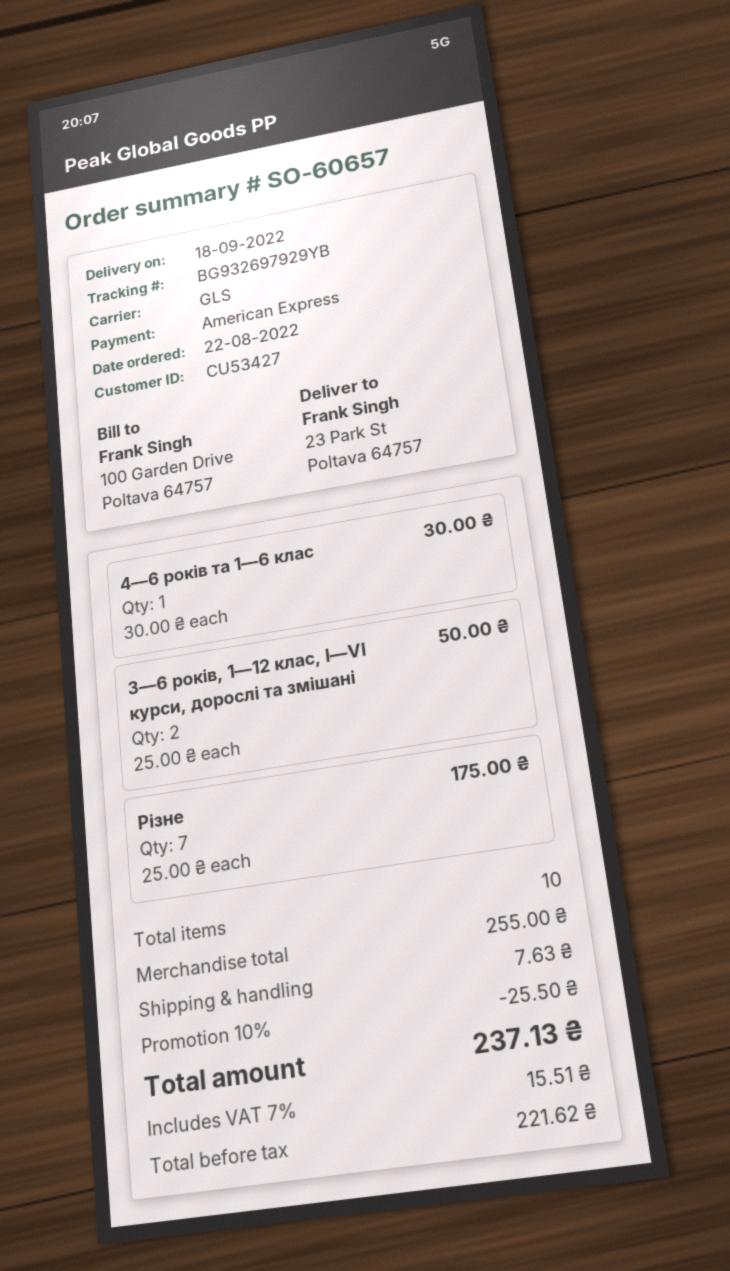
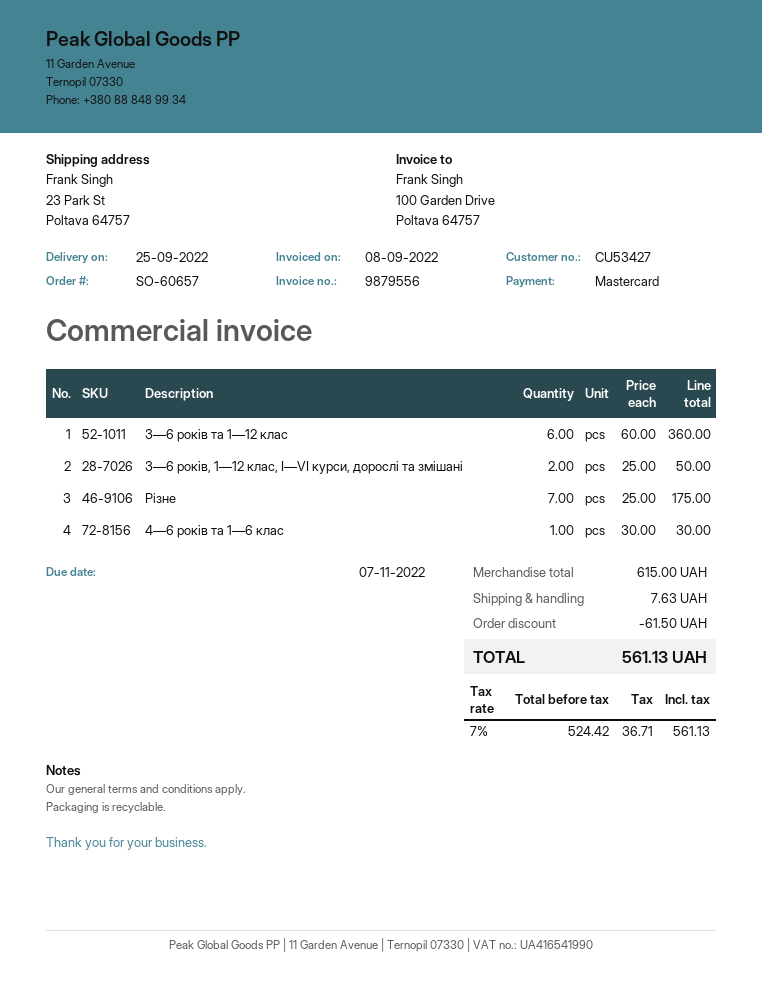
delivery date: 2022-09-18 -> 2022-09-25
payment method: American Express -> Mastercard
3—6 років та 1—12 клас: none -> 6 x 60.00 = 360.00
subtotal: 255.00 -> 615.00
discount: 25.50 -> 61.50
net: 221.62 -> 524.42
tax: 7% = 15.51 -> 7% = 36.71
total: 237.13 -> 561.13

